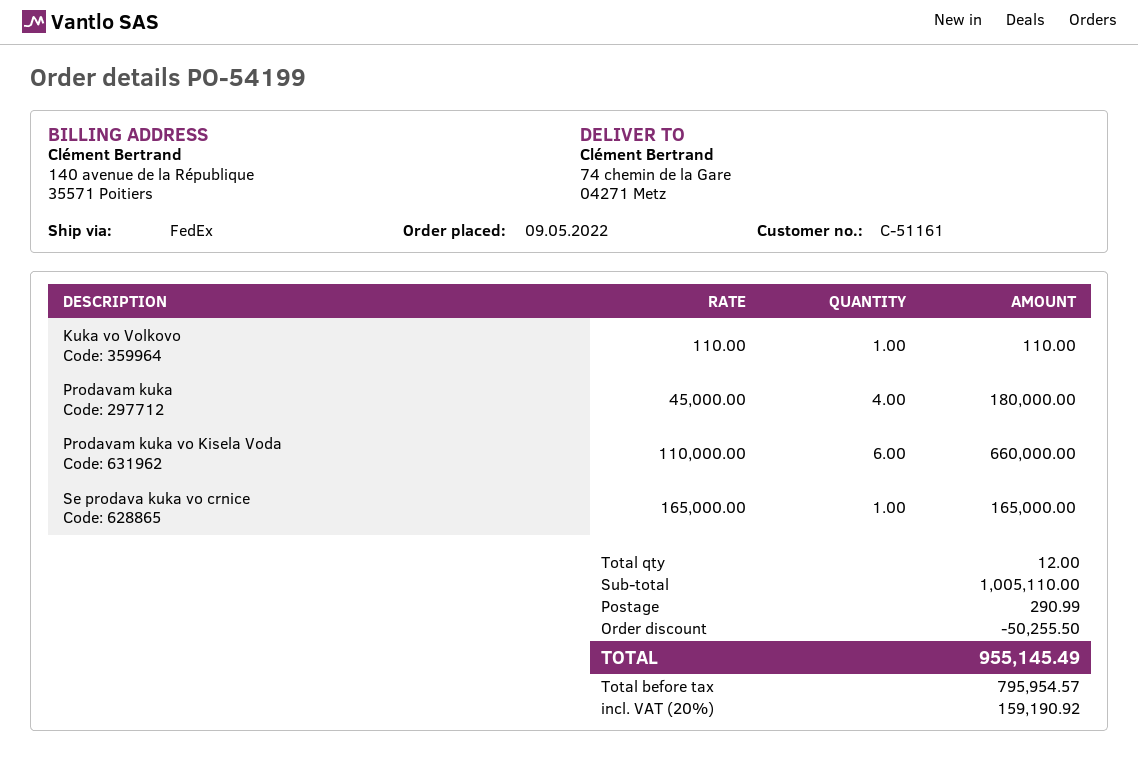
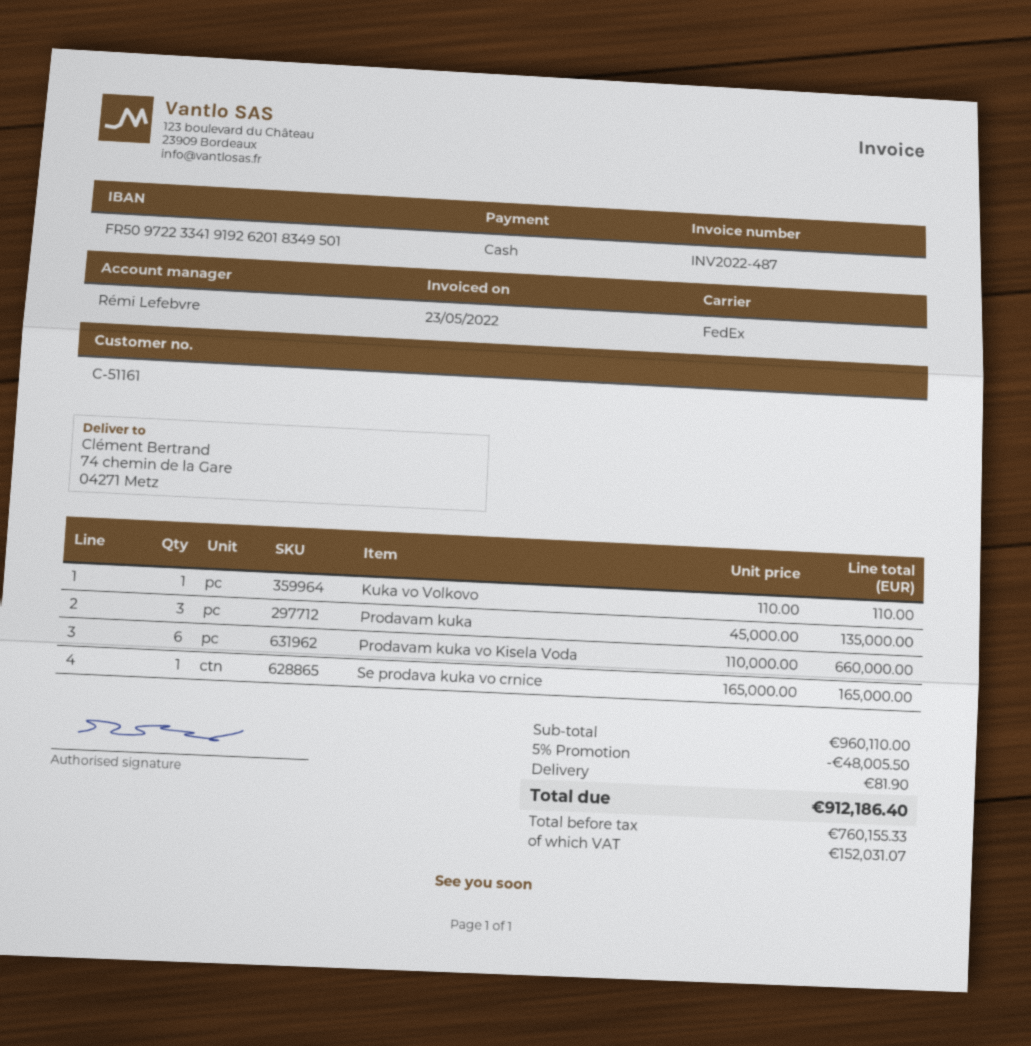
Prodavam kuka: 4 x 45000.00 = 180000.00 -> 3 x 45000.00 = 135000.00
subtotal: 1005110.00 -> 960110.00
discount: 50255.50 -> 48005.50
shipping: 290.99 -> 81.90
net: 795954.57 -> 760155.33
tax: 159190.92 -> 152031.07
total: 955145.49 -> 912186.40

